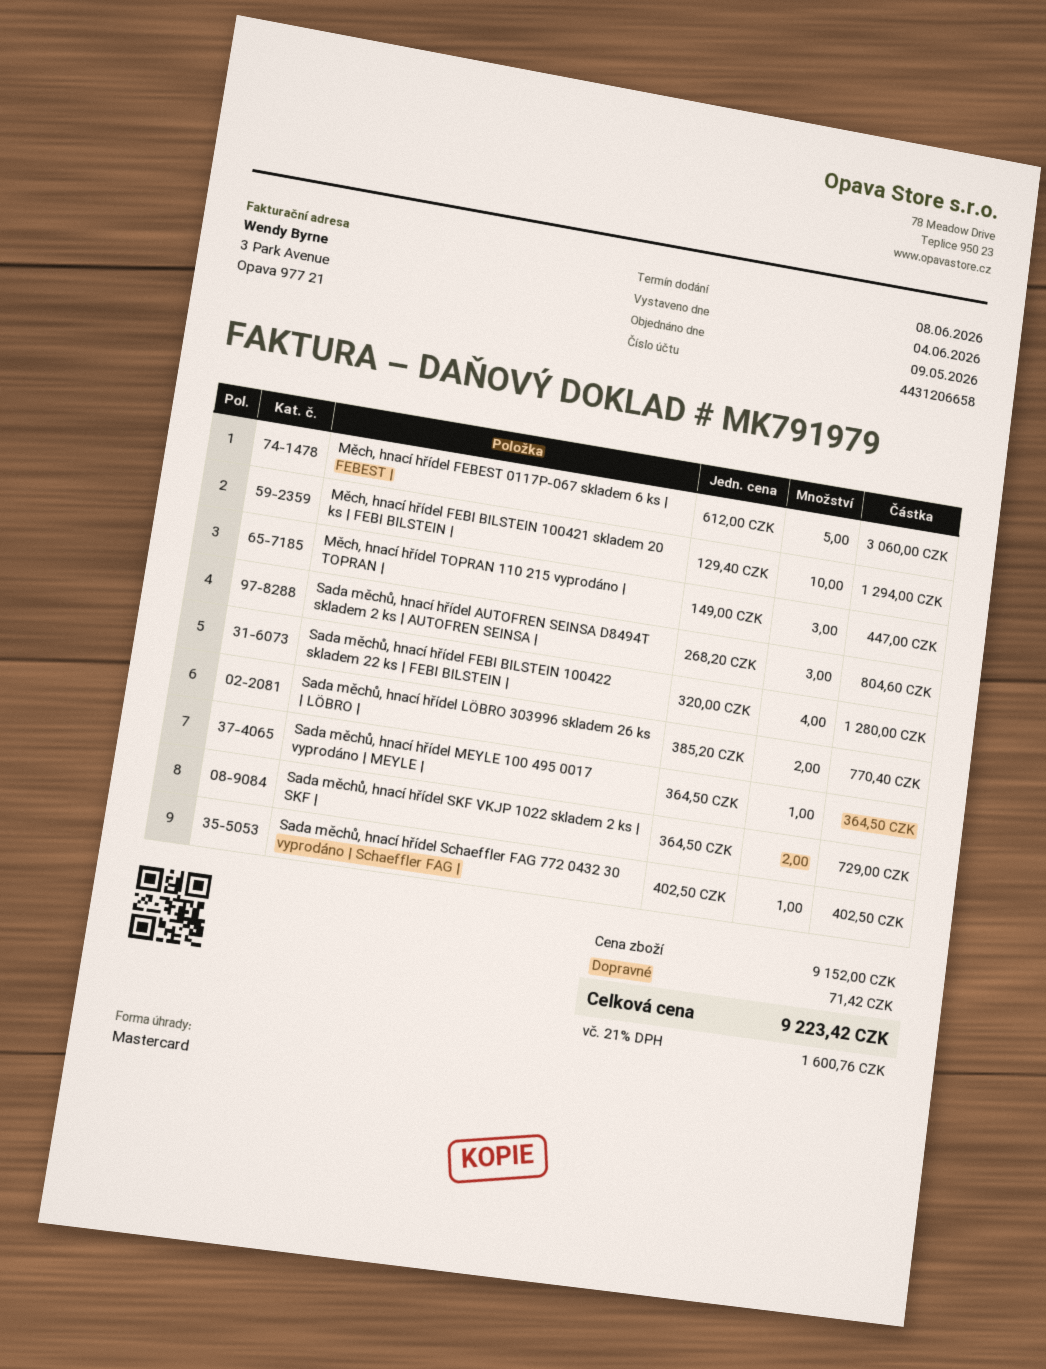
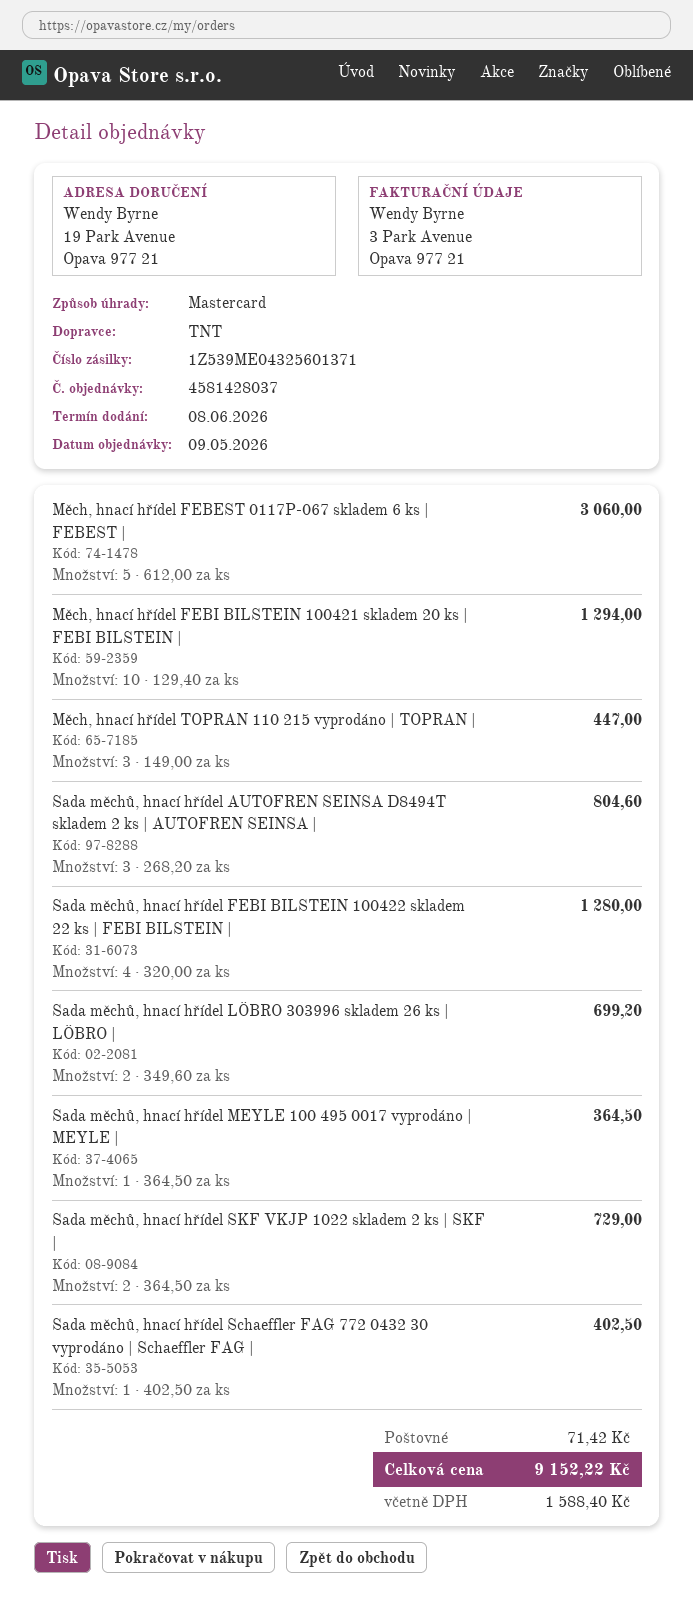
Sada měchů, hnací hřídel LÖBRO 303996 skladem 26 ks | LÖBRO |: 2 x 385.20 = 770.40 -> 2 x 349.60 = 699.20
tax: 1600.76 -> 1588.40
total: 9223.42 -> 9152.22

